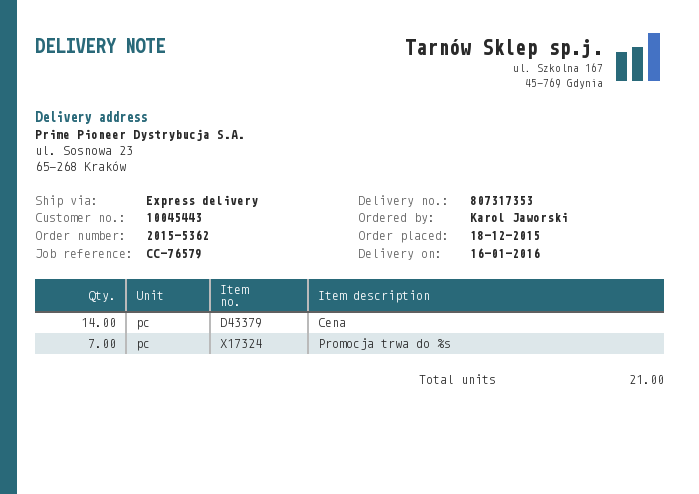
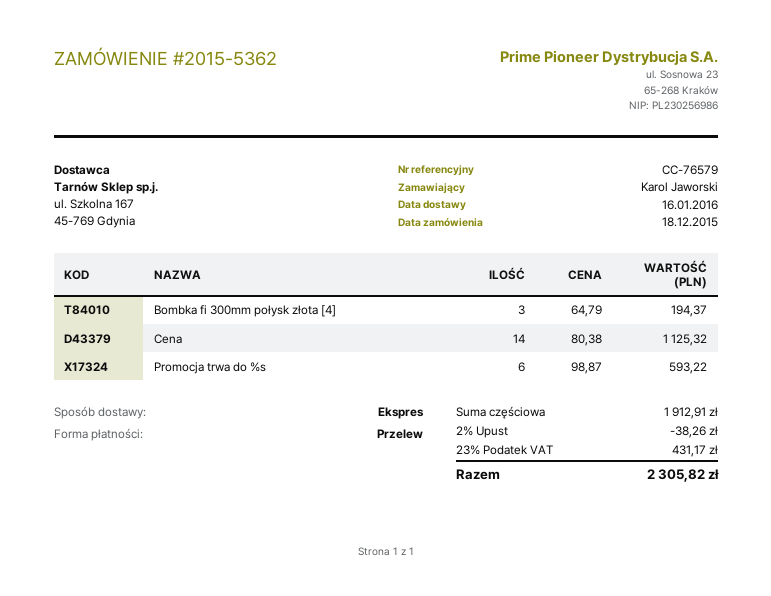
Promocja trwa do %s: 7 -> 6
Bombka fi 300mm połysk złota [4]: none -> 3

